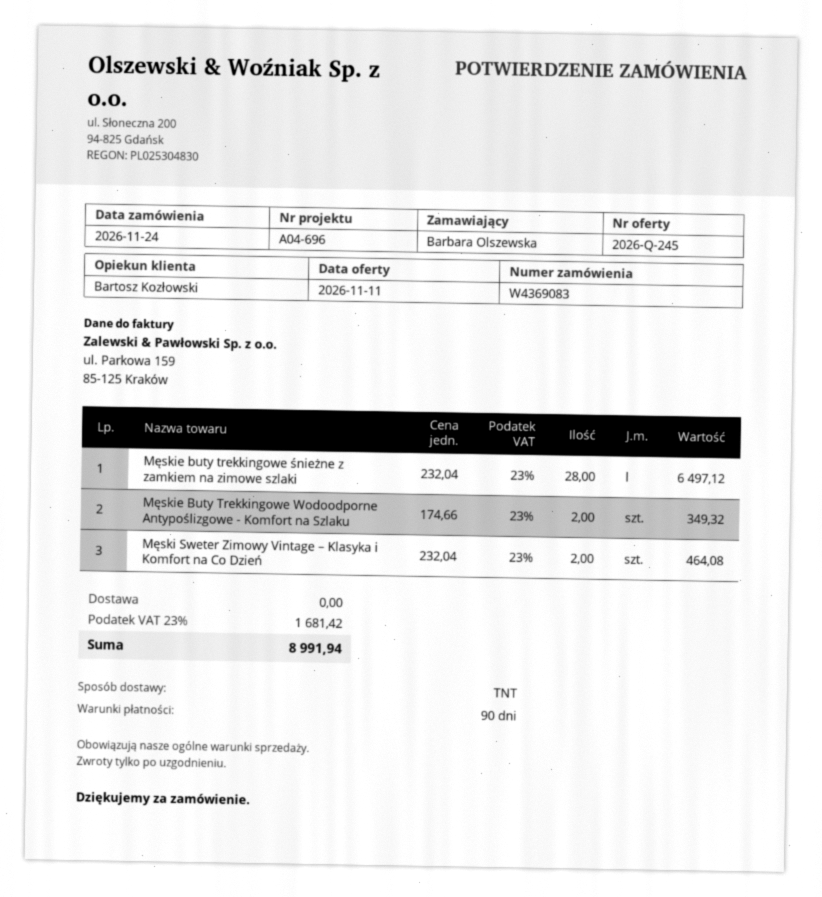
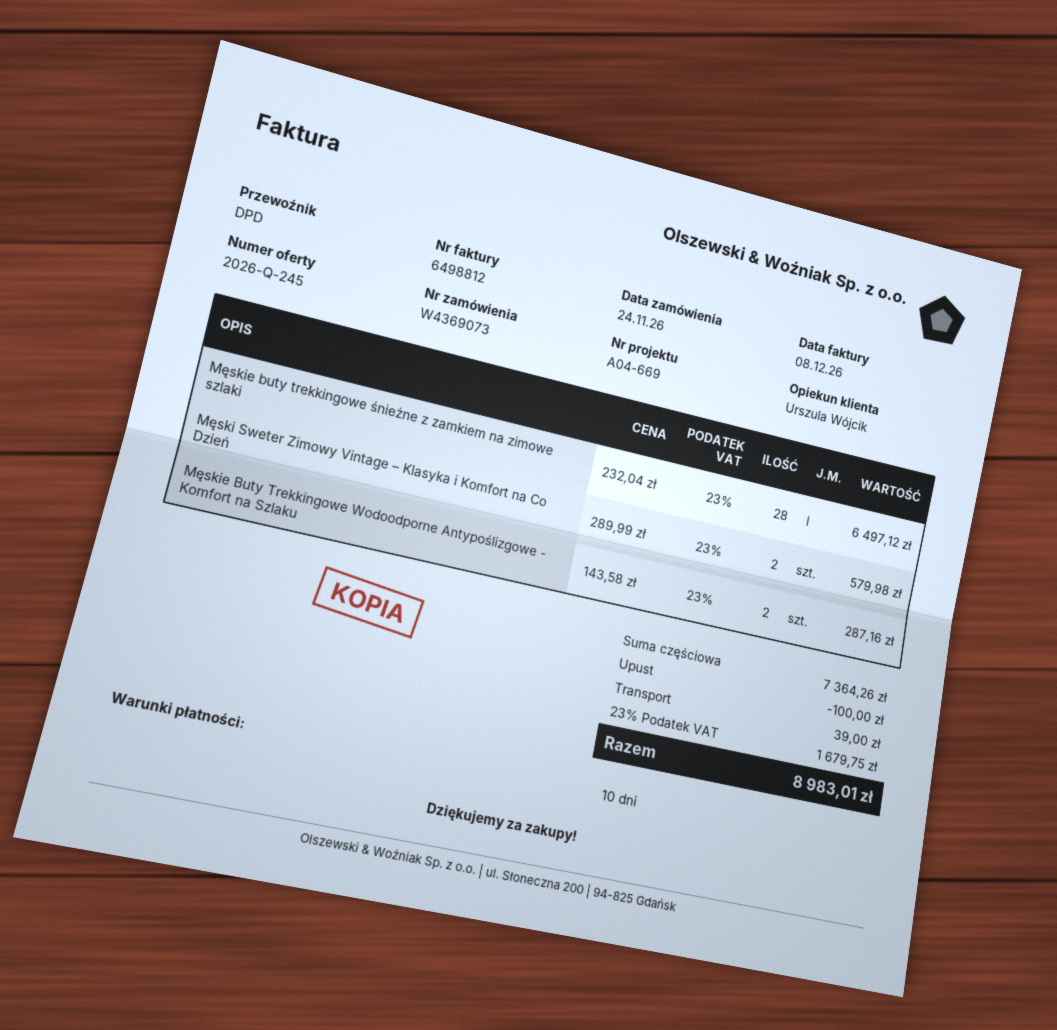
order number: W4369083 -> W4369073
payment terms: 90 days -> 10 days
reference: A04-696 -> A04-669
sales rep: Bartosz Kozłowski -> Urszula Wójcik
shipping method: TNT -> DPD
Męskie Buty Trekkingowe Wodoodporne Antypoślizgowe - Komfort na Szlaku: 2 x 174.66 = 349.32 -> 2 x 143.58 = 287.16
Męski Sweter Zimowy Vintage – Klasyka i Komfort na Co Dzień: 2 x 232.04 = 464.08 -> 2 x 289.99 = 579.98
discount: none -> 100.00
shipping: 0.00 -> 39.00
tax: 23% = 1681.42 -> 23% = 1679.75
total: 8991.94 -> 8983.01

